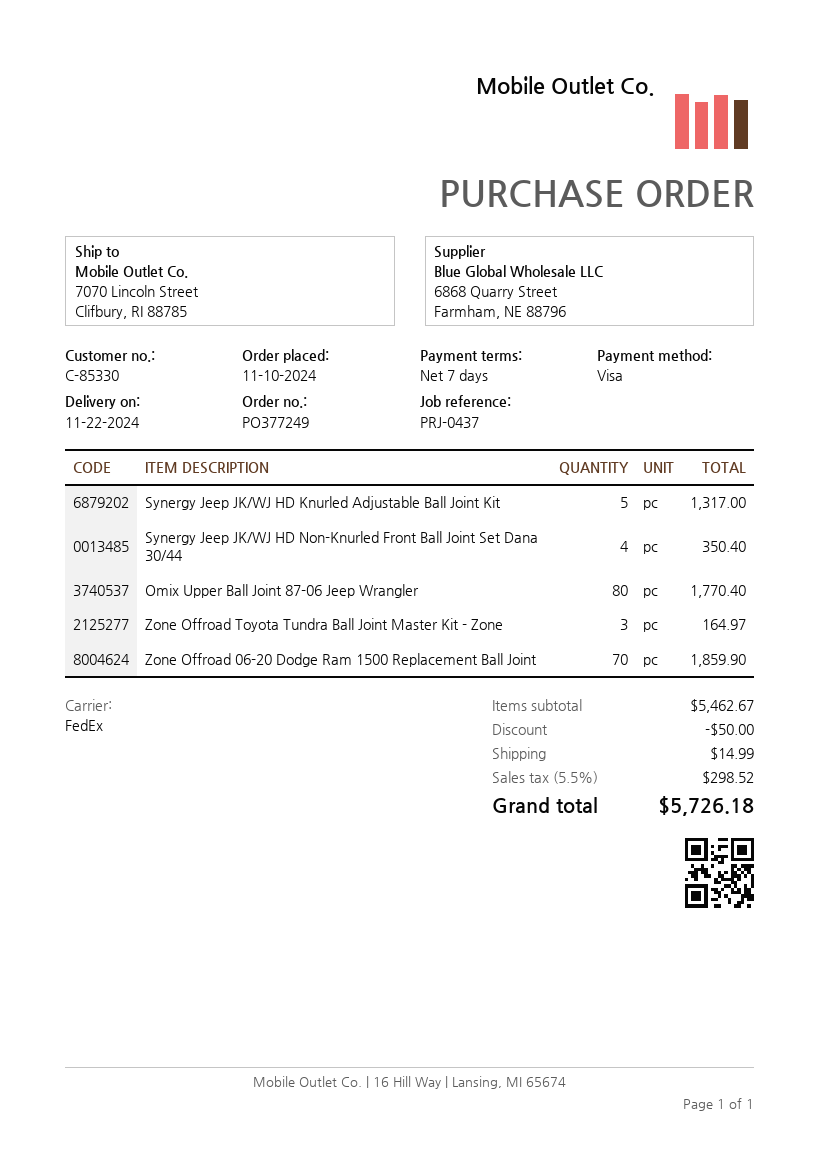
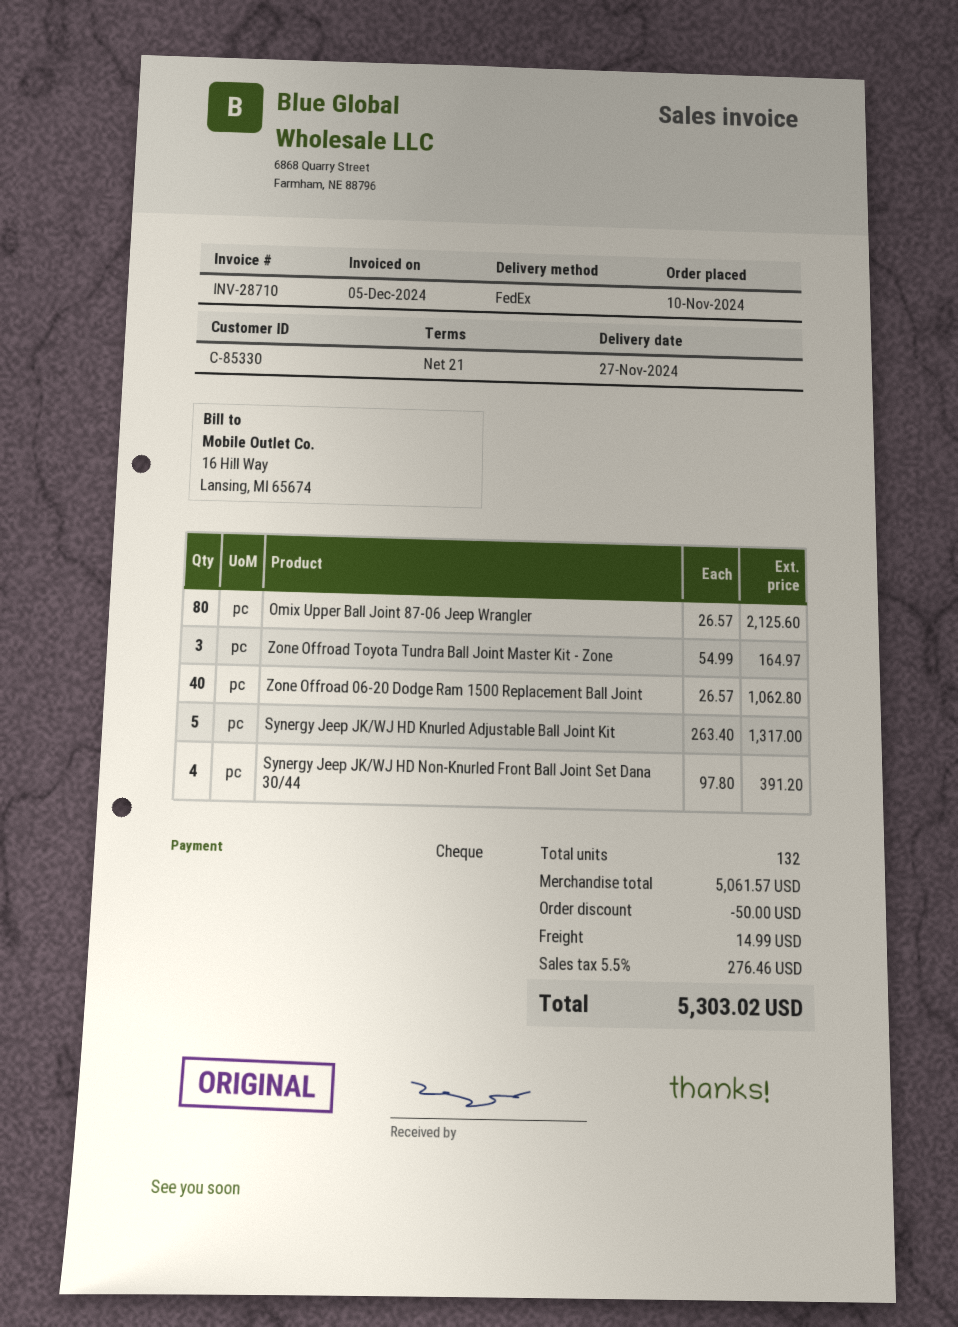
delivery date: 2024-11-22 -> 2024-11-27
payment terms: 7 days -> 21 days
payment method: Visa -> cheque
Synergy Jeep JK/WJ HD Non-Knurled Front Ball Joint Set Dana 30/44: 4 for 350.40 -> 4 for 391.20
Omix Upper Ball Joint 87-06 Jeep Wrangler: 80 for 1770.40 -> 80 for 2125.60
Zone Offroad 06-20 Dodge Ram 1500 Replacement Ball Joint: 70 for 1859.90 -> 40 for 1062.80
subtotal: 5462.67 -> 5061.57
tax: 5.5% = 298.52 -> 5.5% = 276.46
total: 5726.18 -> 5303.02

